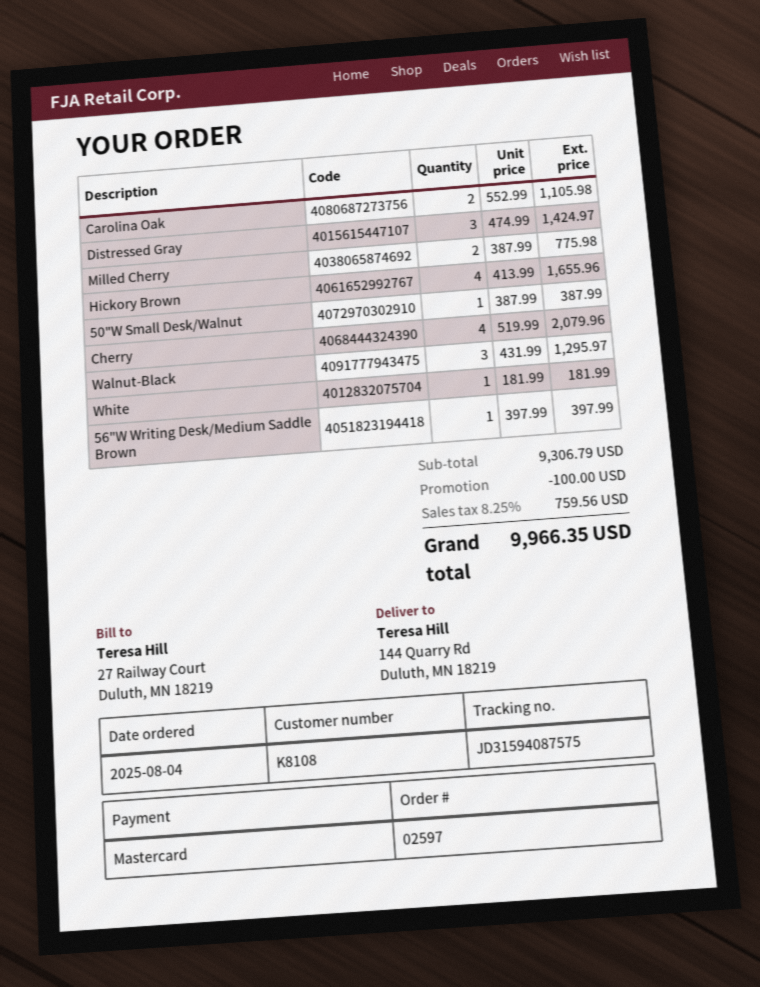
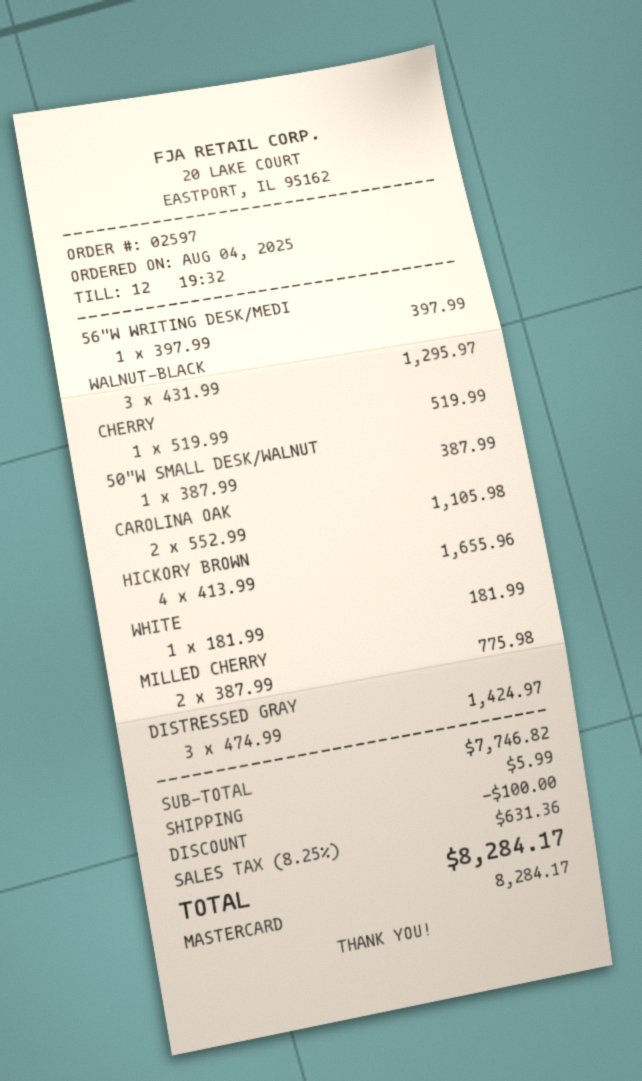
Cherry: 4 x 519.99 = 2079.96 -> 1 x 519.99 = 519.99
subtotal: 9306.79 -> 7746.82
shipping: none -> 5.99
tax: 8.25% = 759.56 -> 8.25% = 631.36
total: 9966.35 -> 8284.17

